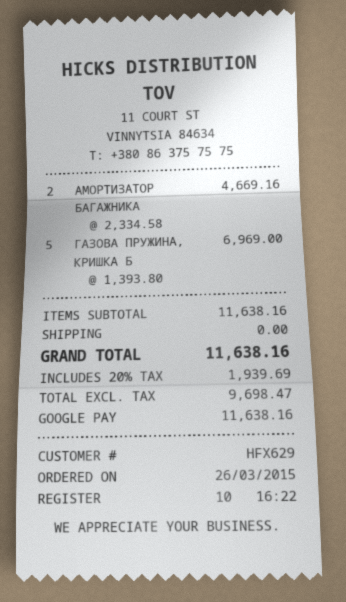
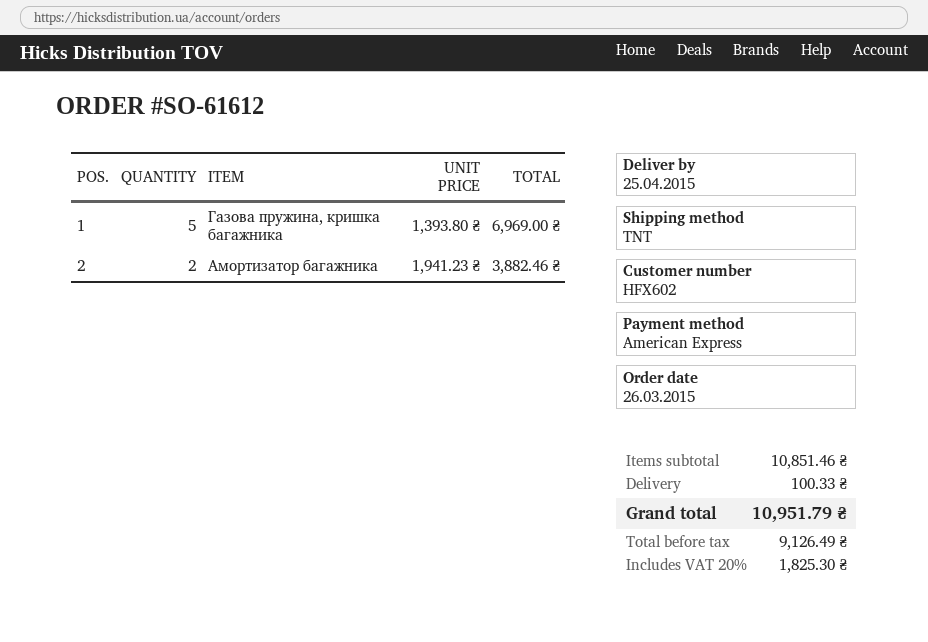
customer number: HFX629 -> HFX602
payment method: Google Pay -> American Express
АМОРТИЗАТОР БАГАЖНИКА: 2 x 2334.58 = 4669.16 -> 2 x 1941.23 = 3882.46
subtotal: 11638.16 -> 10851.46
shipping: 0.00 -> 100.33
net: 9698.47 -> 9126.49
tax: 20% = 1939.69 -> 20% = 1825.30
total: 11638.16 -> 10951.79

